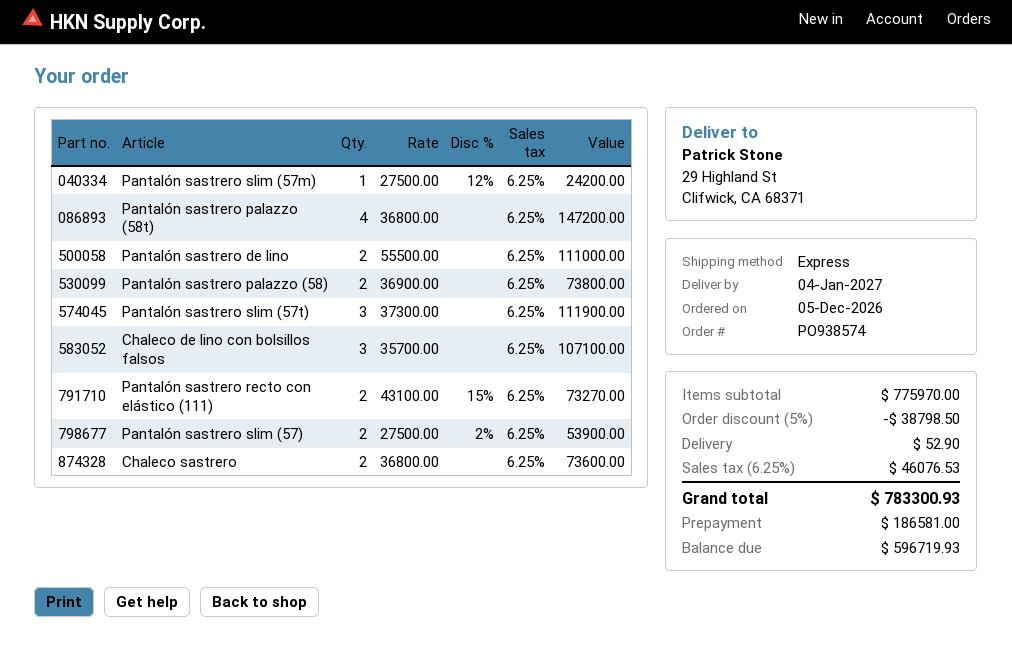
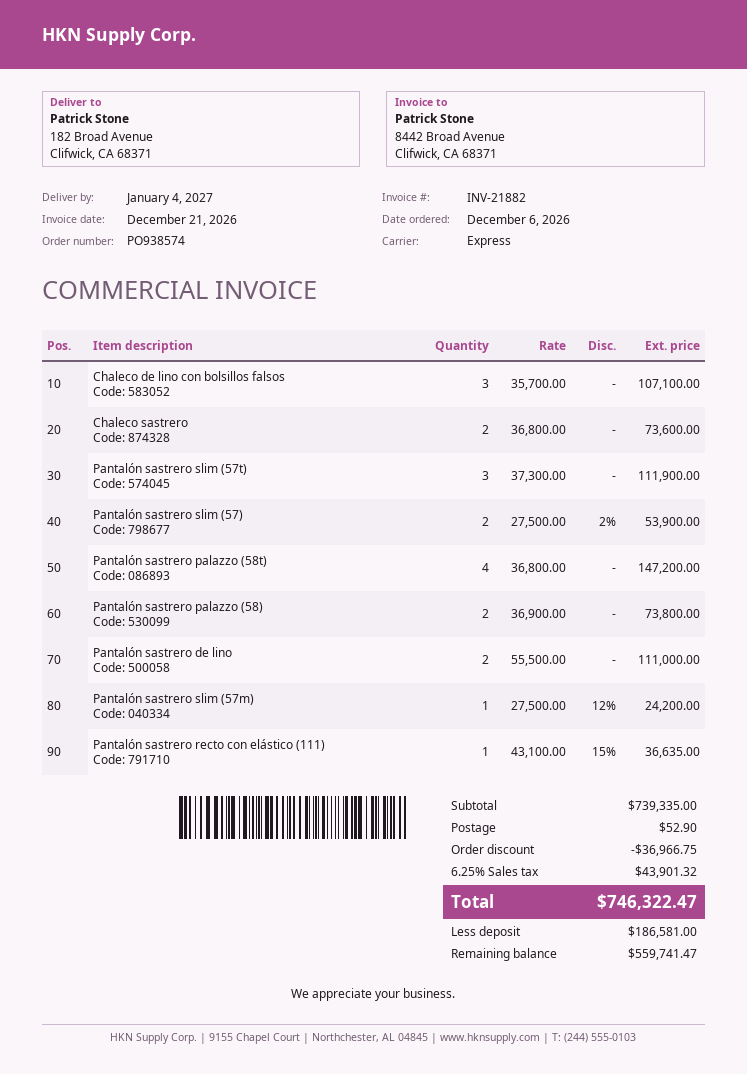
order date: 2026-12-05 -> 2026-12-06
ship to: 29 Highland St, Clifwick, CA 68371 -> 182 Broad Avenue, Clifwick, CA 68371
Pantalón sastrero recto con elástico (111): 2 x 43100.00 - 15% = 73270.00 -> 1 x 43100.00 - 15% = 36635.00
subtotal: 775970.00 -> 739335.00
discount: 38798.50 -> 36966.75
tax: 6.25% = 46076.53 -> 6.25% = 43901.32
total: 783300.93 -> 746322.47
balance: 596719.93 -> 559741.47

